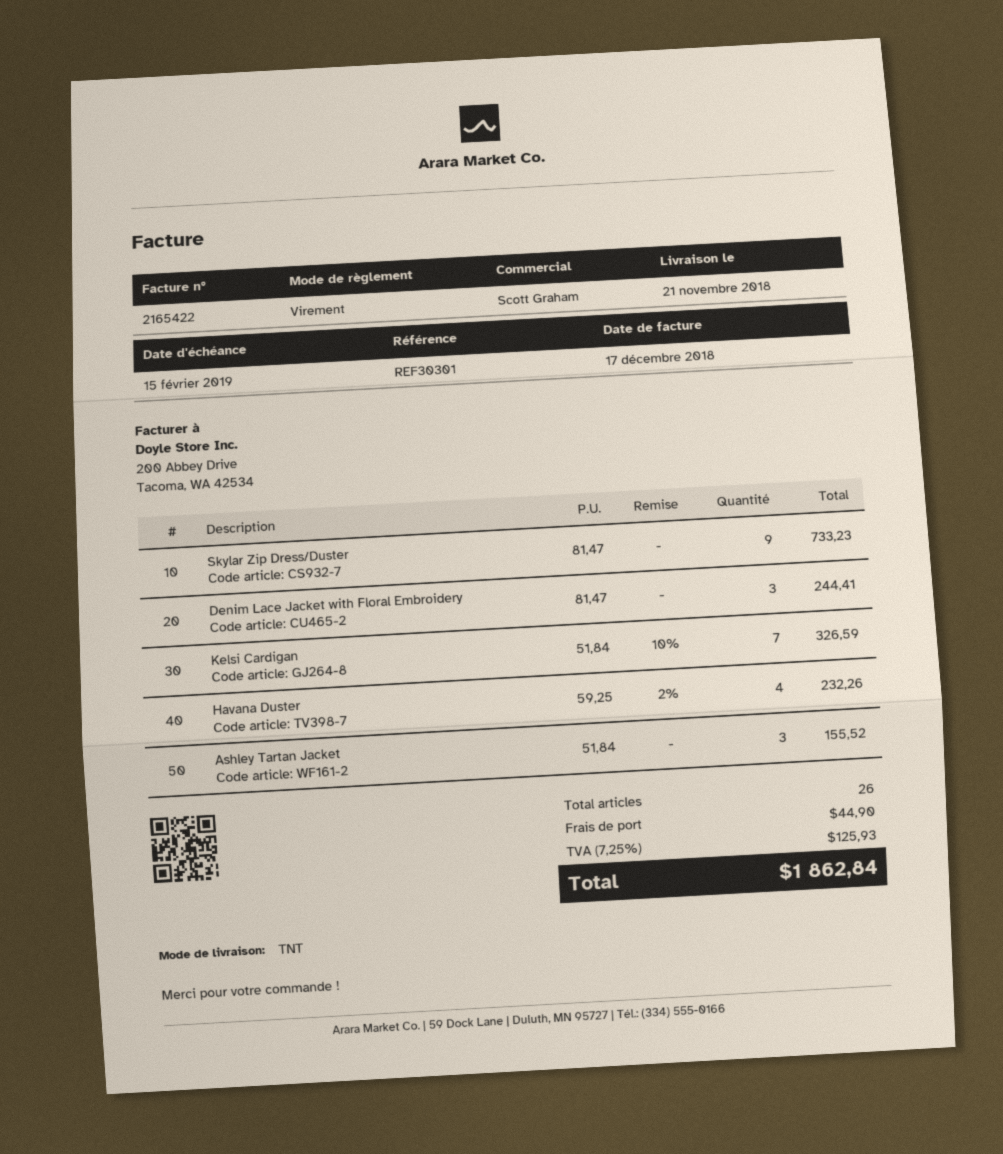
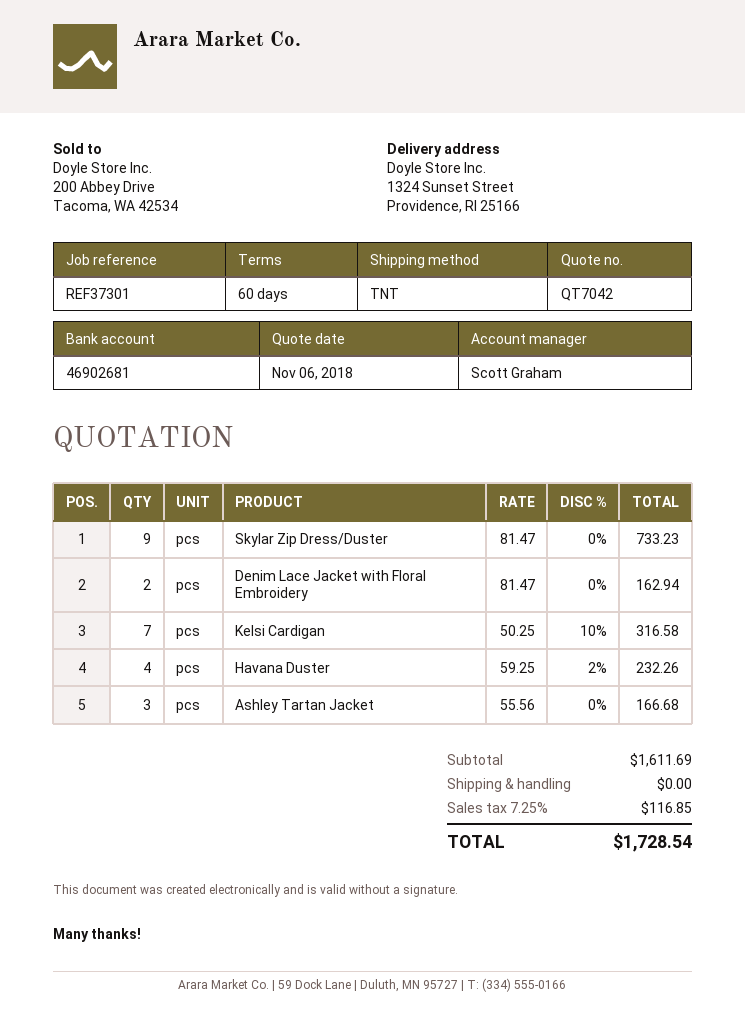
reference: REF30301 -> REF37301
Denim Lace Jacket with Floral Embroidery: 3 x 81.47 = 244.41 -> 2 x 81.47 = 162.94
Kelsi Cardigan: 7 x 51.84 - 10% = 326.59 -> 7 x 50.25 - 10% = 316.58
Ashley Tartan Jacket: 3 x 51.84 = 155.52 -> 3 x 55.56 = 166.68
shipping: 44.90 -> 0.00
tax: 7.25% = 125.93 -> 7.25% = 116.85
total: 1862.84 -> 1728.54

